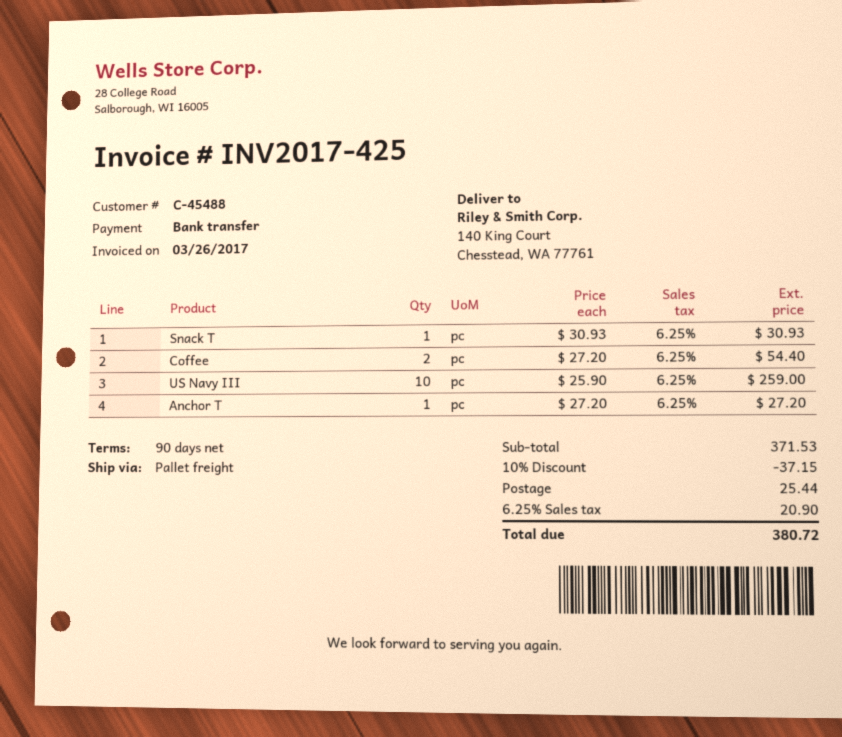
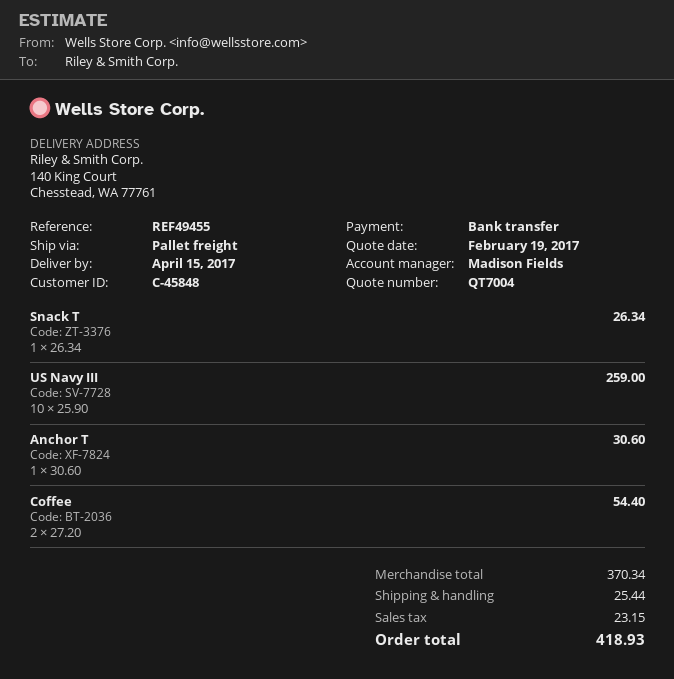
customer number: C-45488 -> C-45848
Snack T: 1 x 30.93 = 30.93 -> 1 x 26.34 = 26.34
Anchor T: 1 x 27.20 = 27.20 -> 1 x 30.60 = 30.60
subtotal: 371.53 -> 370.34
discount: 10% = 37.15 -> none
tax: 20.90 -> 23.15
total: 380.72 -> 418.93

